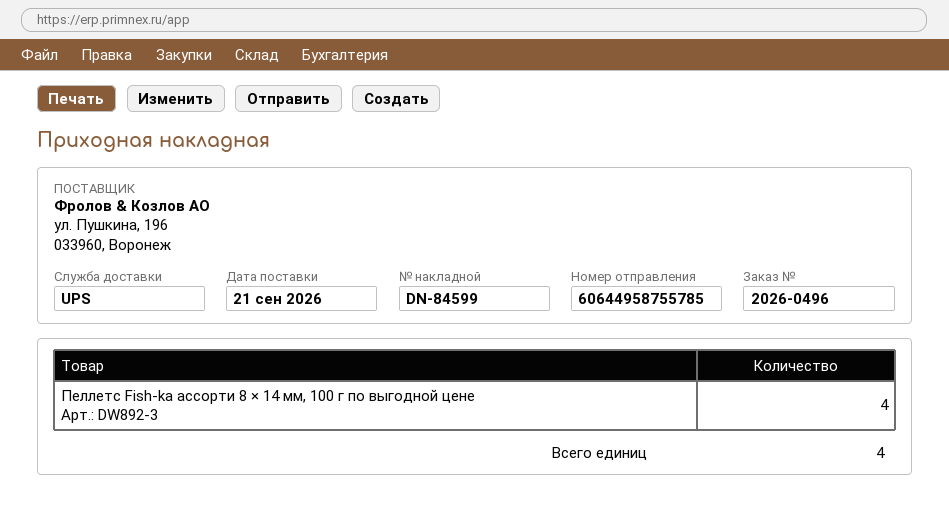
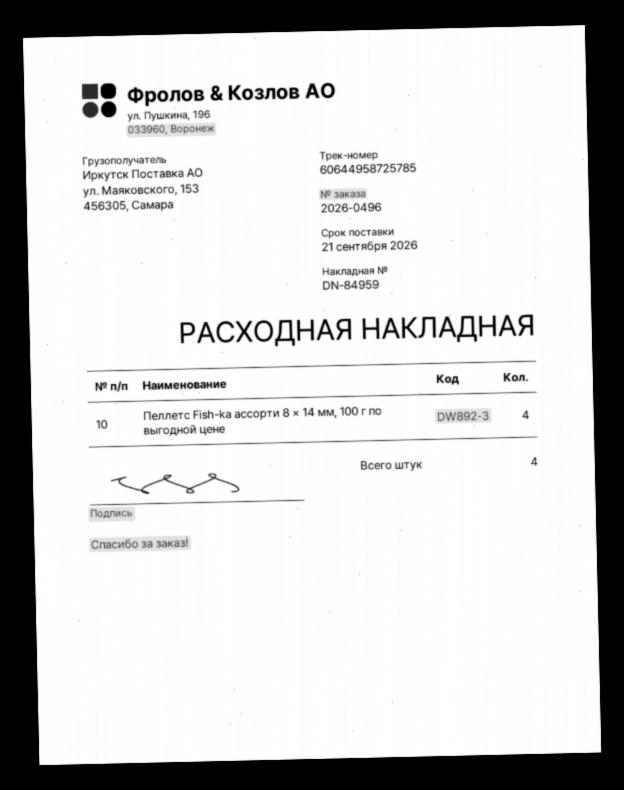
delivery note number: DN-84599 -> DN-84959
tracking number: 60644958755785 -> 60644958725785

